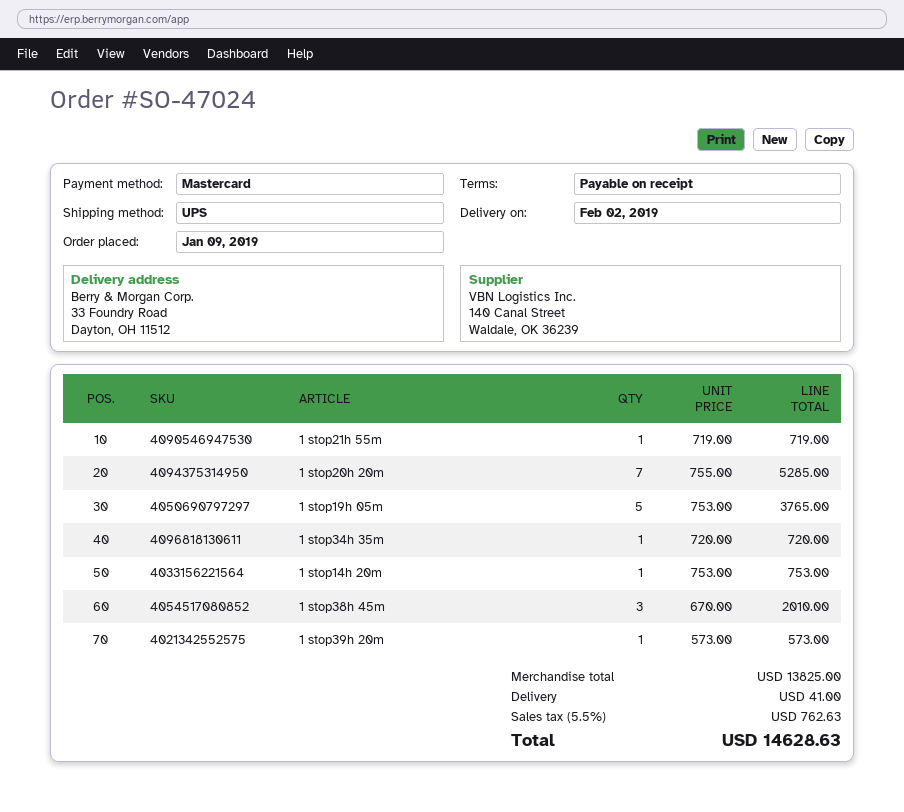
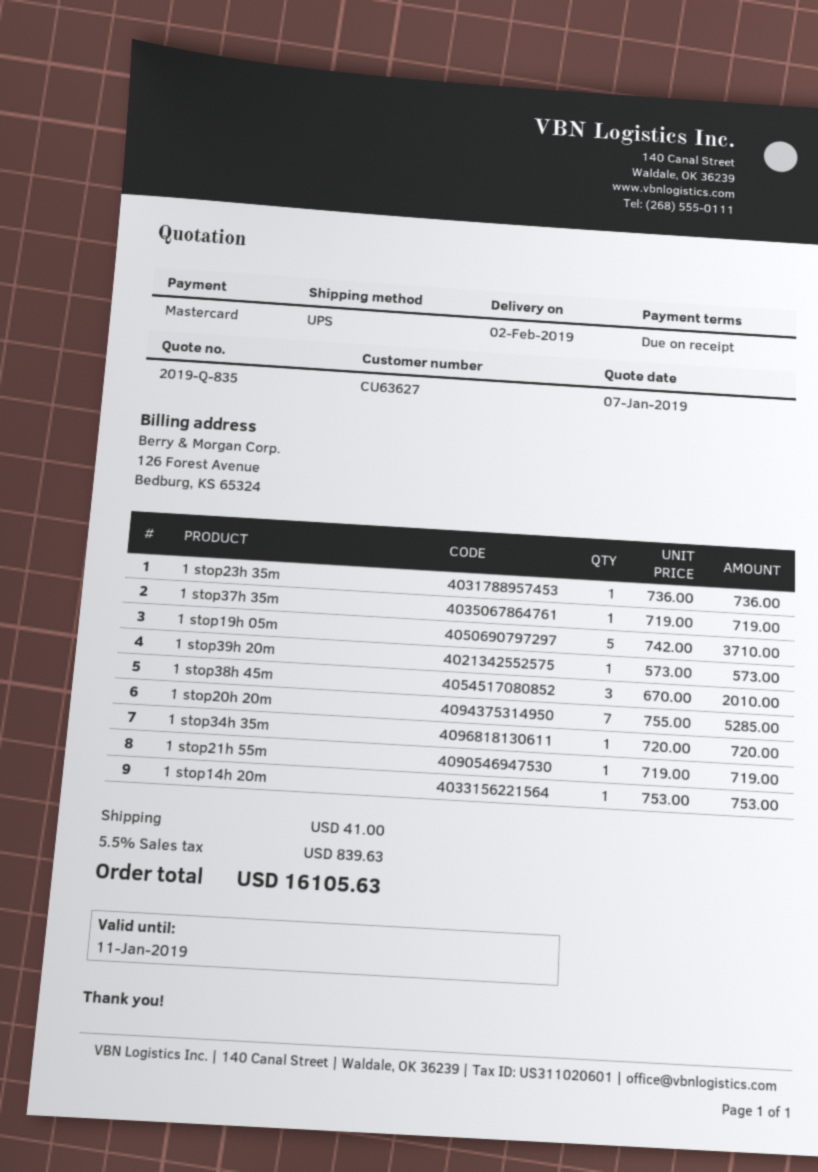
1 stop19h 05m: 5 x 753.00 = 3765.00 -> 5 x 742.00 = 3710.00
1 stop23h 35m: none -> 1 x 736.00 = 736.00
1 stop37h 35m: none -> 1 x 719.00 = 719.00
tax: 5.5% = 762.63 -> 5.5% = 839.63
total: 14628.63 -> 16105.63

